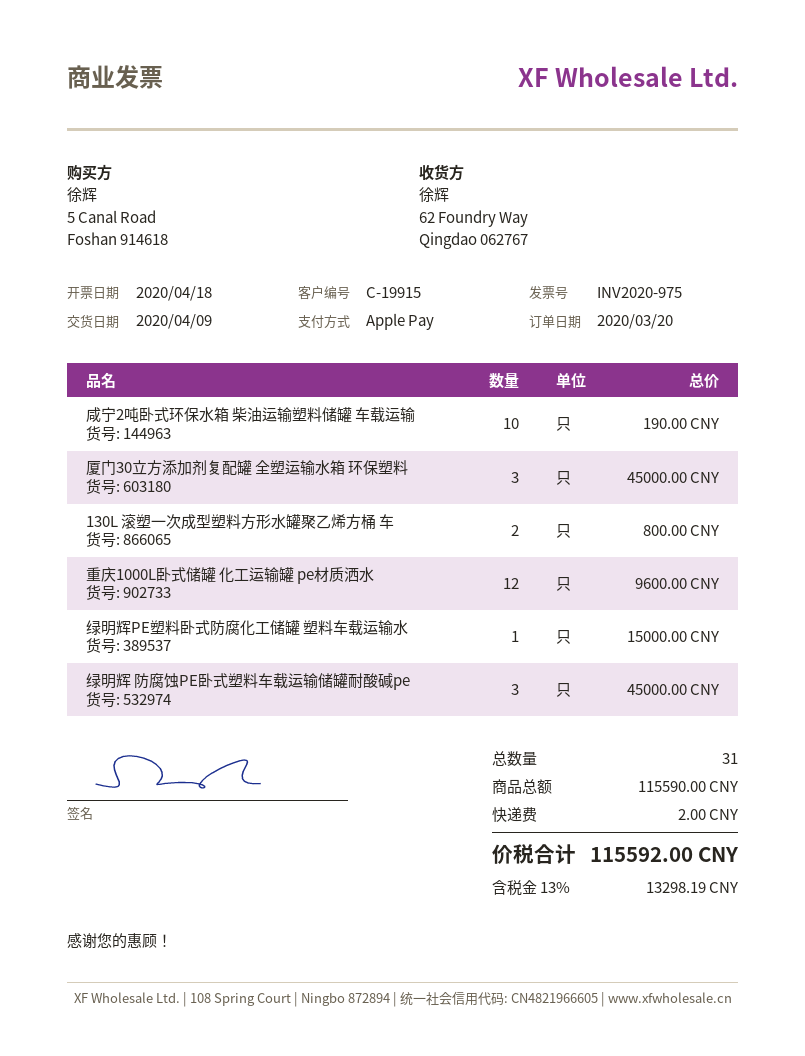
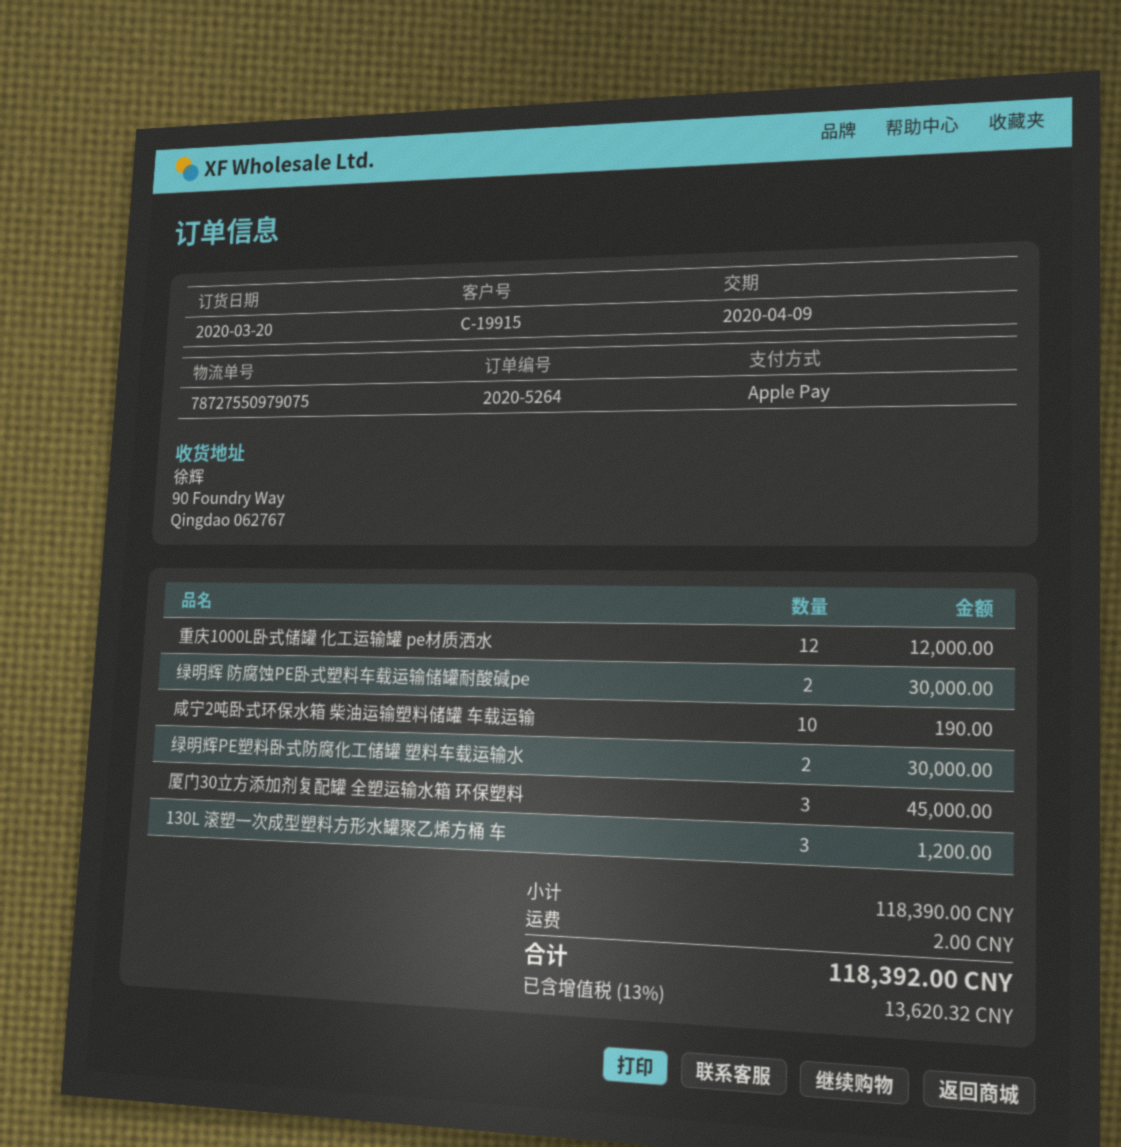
ship to: 62 Foundry Way, Qingdao 062767 -> 90 Foundry Way, Qingdao 062767
130L 滚塑一次成型塑料方形水罐聚乙烯方桶 车: 2 for 800.00 -> 3 for 1200.00
重庆1000L卧式储罐 化工运输罐 pe材质洒水: 12 for 9600.00 -> 12 for 12000.00
绿明辉PE塑料卧式防腐化工储罐 塑料车载运输水: 1 for 15000.00 -> 2 for 30000.00
绿明辉 防腐蚀PE卧式塑料车载运输储罐耐酸碱pe: 3 for 45000.00 -> 2 for 30000.00
subtotal: 115590.00 -> 118390.00
tax: 13% = 13298.19 -> 13% = 13620.32
total: 115592.00 -> 118392.00

